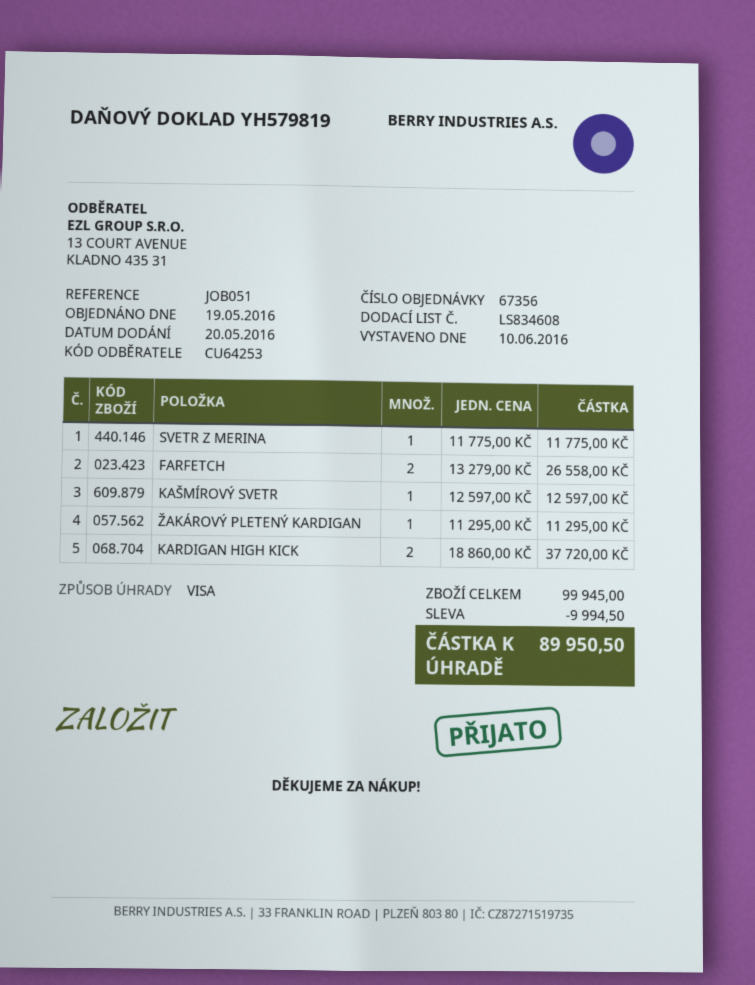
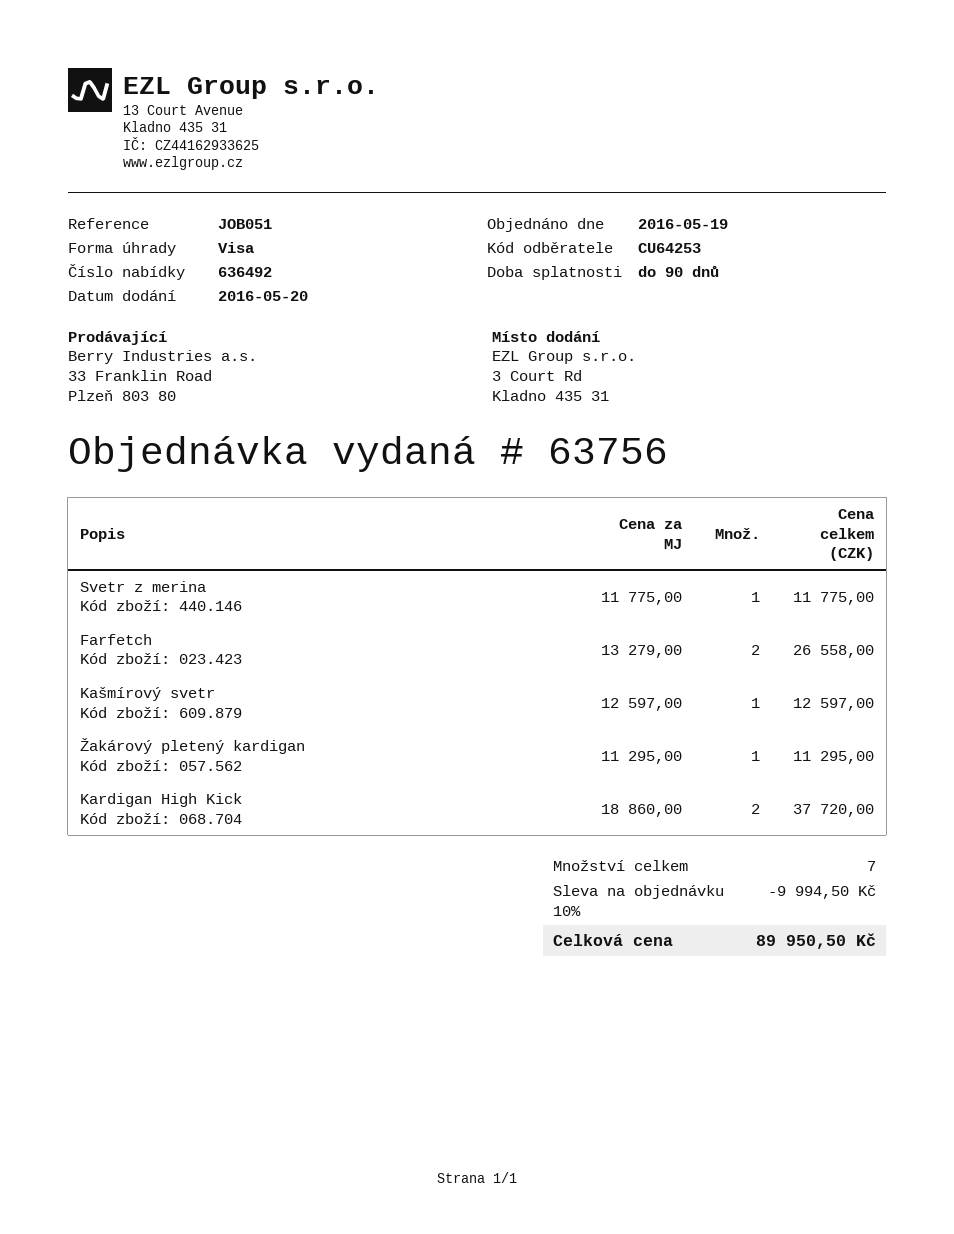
order number: 67356 -> 63756

